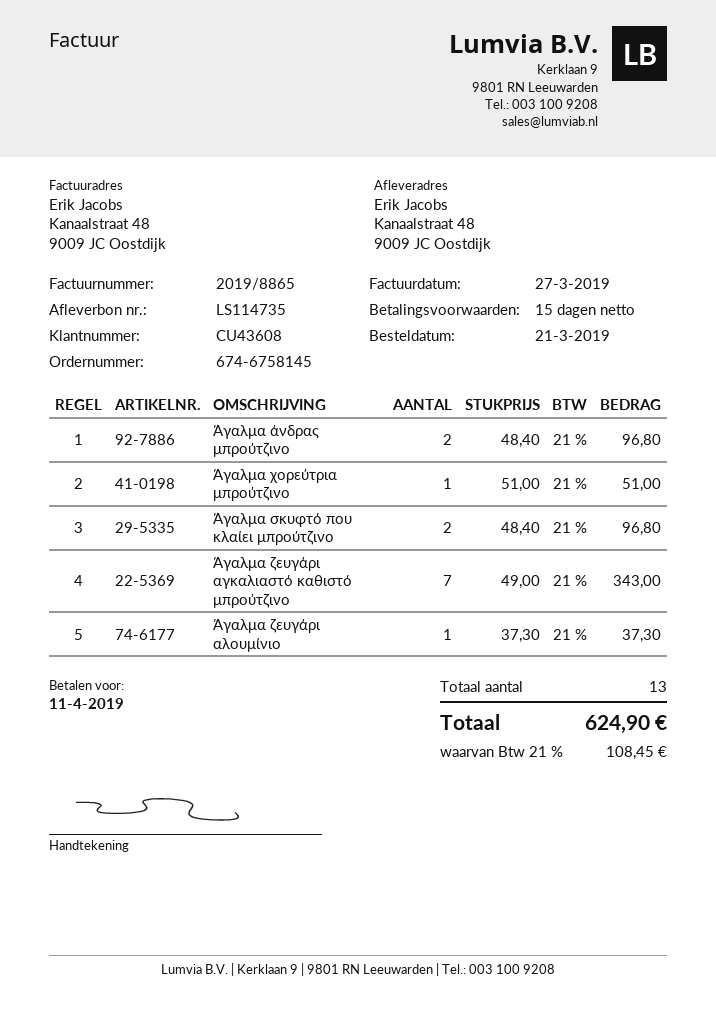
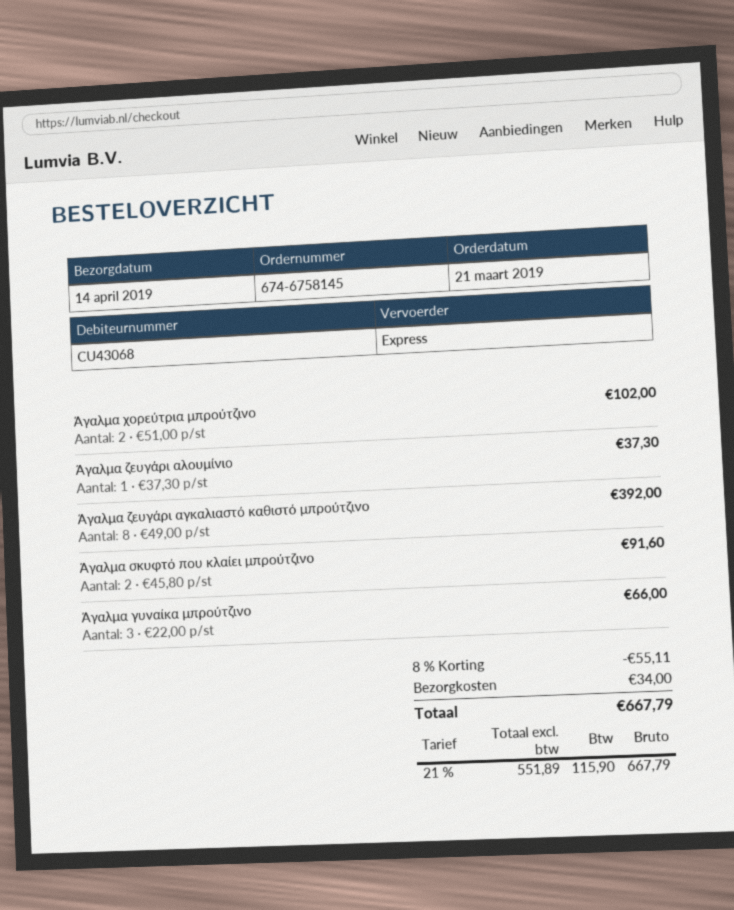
customer number: CU43608 -> CU43068
Άγαλμα άνδρας μπρούτζινο: 2 x 48.40 = 96.80 -> none
Άγαλμα χορεύτρια μπρούτζινο: 1 x 51.00 = 51.00 -> 2 x 51.00 = 102.00
Άγαλμα σκυφτό που κλαίει μπρούτζινο: 2 x 48.40 = 96.80 -> 2 x 45.80 = 91.60
Άγαλμα ζευγάρι αγκαλιαστό καθιστό μπρούτζινο: 7 x 49.00 = 343.00 -> 8 x 49.00 = 392.00
Άγαλμα γυναίκα μπρούτζινο: none -> 3 x 22.00 = 66.00
discount: none -> 8% = 55.11
shipping: none -> 34.00
tax: 21% = 108.45 -> 21% = 115.90
total: 624.90 -> 667.79

